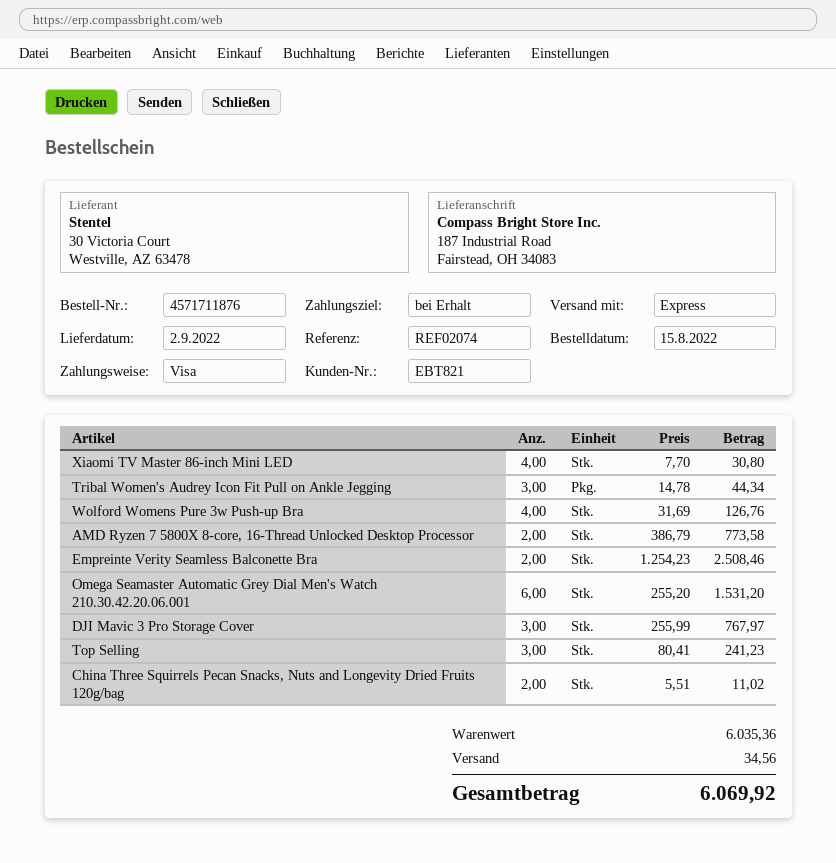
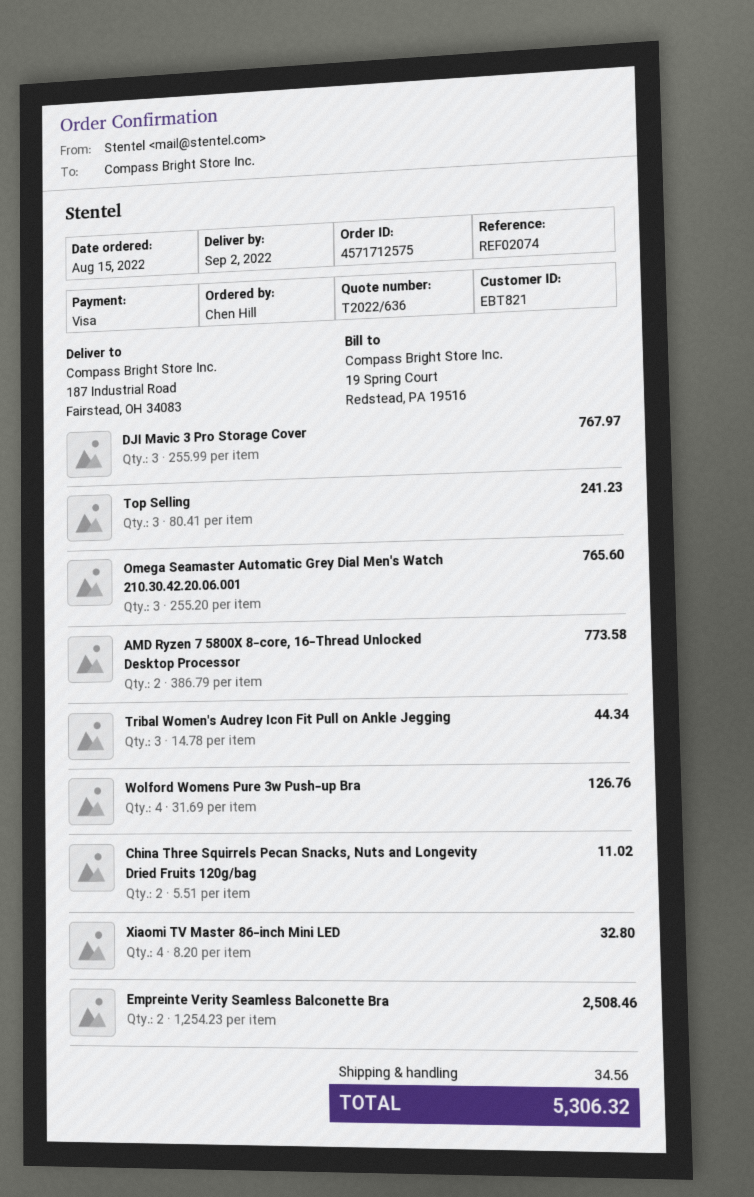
order number: 4571711876 -> 4571712575
Xiaomi TV Master 86-inch Mini LED: 4 x 7.70 = 30.80 -> 4 x 8.20 = 32.80
Omega Seamaster Automatic Grey Dial Men's Watch 210.30.42.20.06.001: 6 x 255.20 = 1531.20 -> 3 x 255.20 = 765.60
total: 6069.92 -> 5306.32

